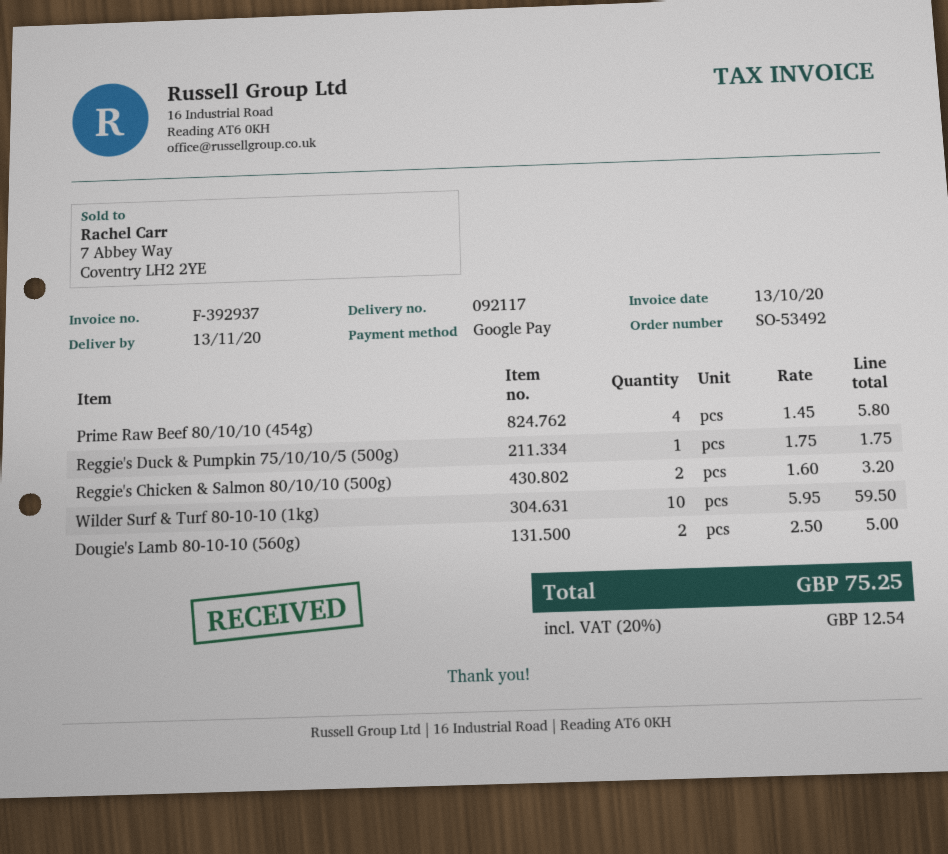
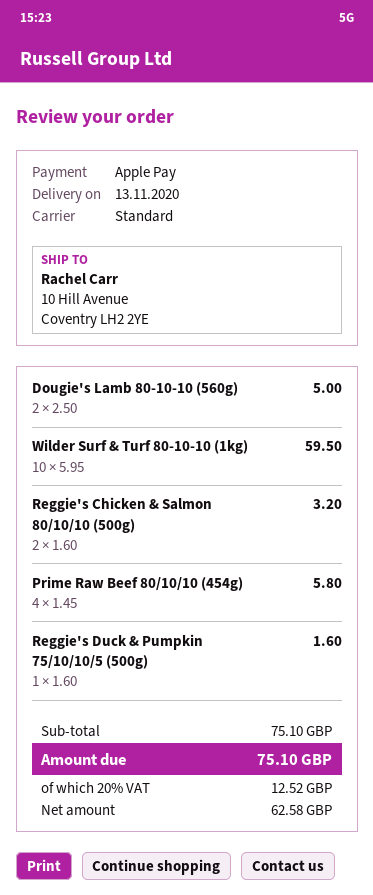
payment method: Google Pay -> Apple Pay
Reggie's Duck & Pumpkin 75/10/10/5 (500g): 1 x 1.75 = 1.75 -> 1 x 1.60 = 1.60
tax: 20% = 12.54 -> 20% = 12.52
total: 75.25 -> 75.10

